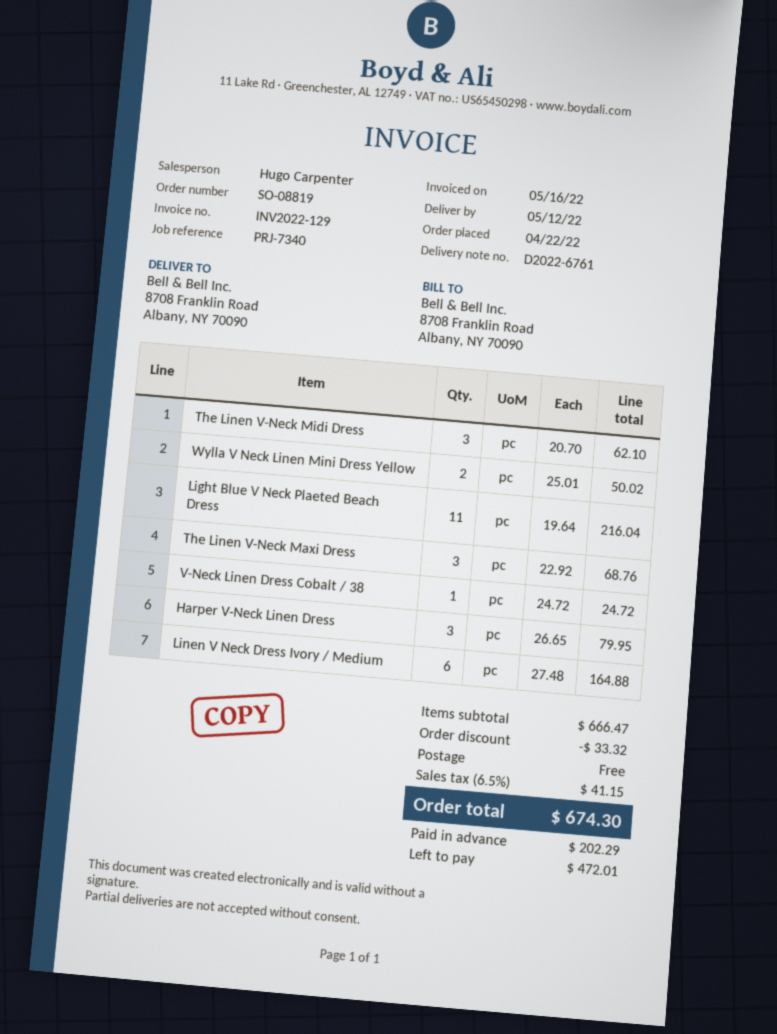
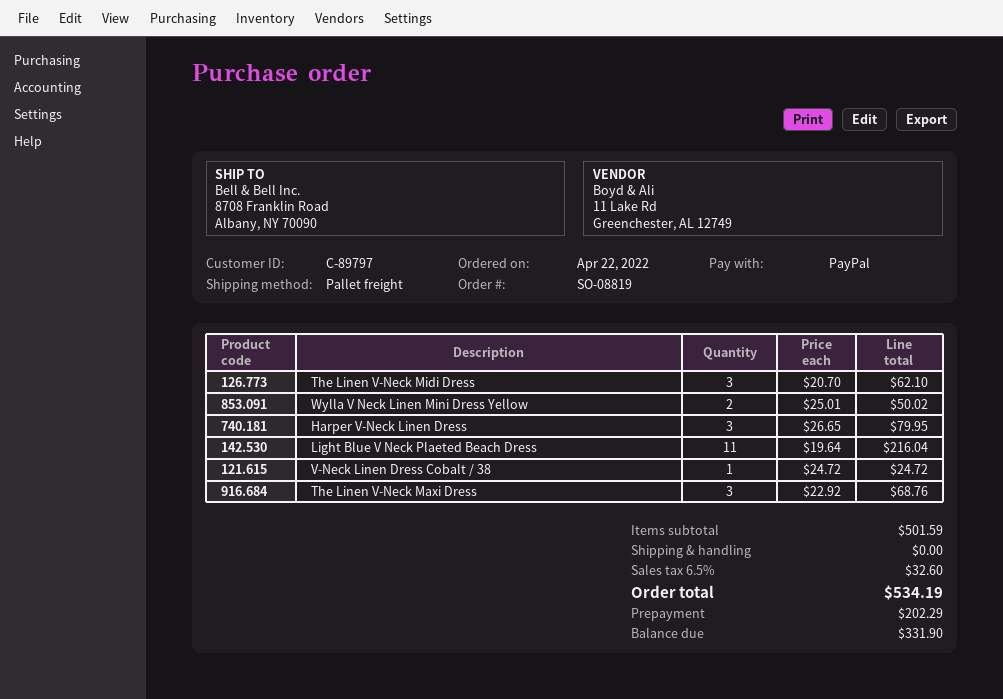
Linen V Neck Dress Ivory / Medium: 6 x 27.48 = 164.88 -> none
subtotal: 666.47 -> 501.59
discount: 33.32 -> none
tax: 6.5% = 41.15 -> 6.5% = 32.60
total: 674.30 -> 534.19
balance: 472.01 -> 331.90

